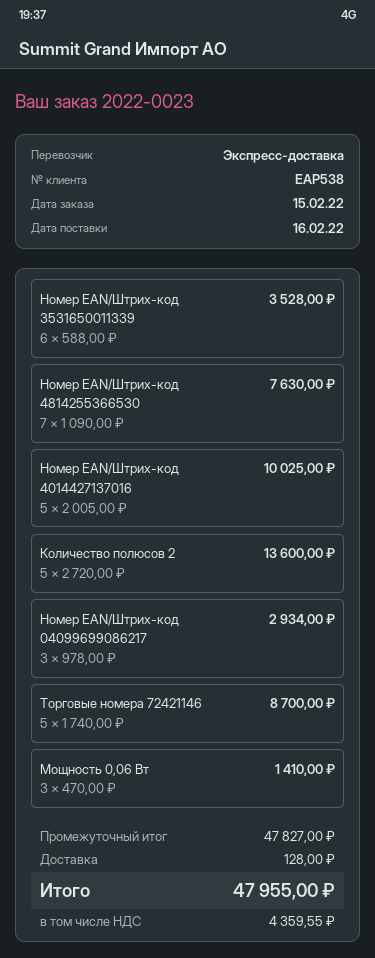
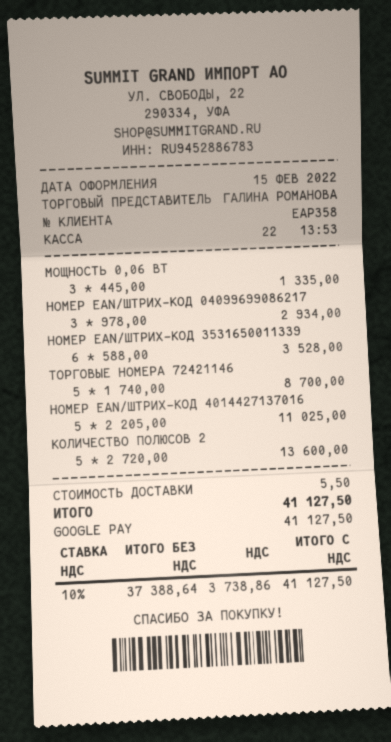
customer number: EAP538 -> EAP358
Номер EAN/Штрих-код 4814255366530: 7 x 1090.00 = 7630.00 -> none
Номер EAN/Штрих-код 4014427137016: 5 x 2005.00 = 10025.00 -> 5 x 2205.00 = 11025.00
Мощность 0,06 Вт: 3 x 470.00 = 1410.00 -> 3 x 445.00 = 1335.00
shipping: 128.00 -> 5.50
tax: 4359.55 -> 3738.86
total: 47955.00 -> 41127.50

